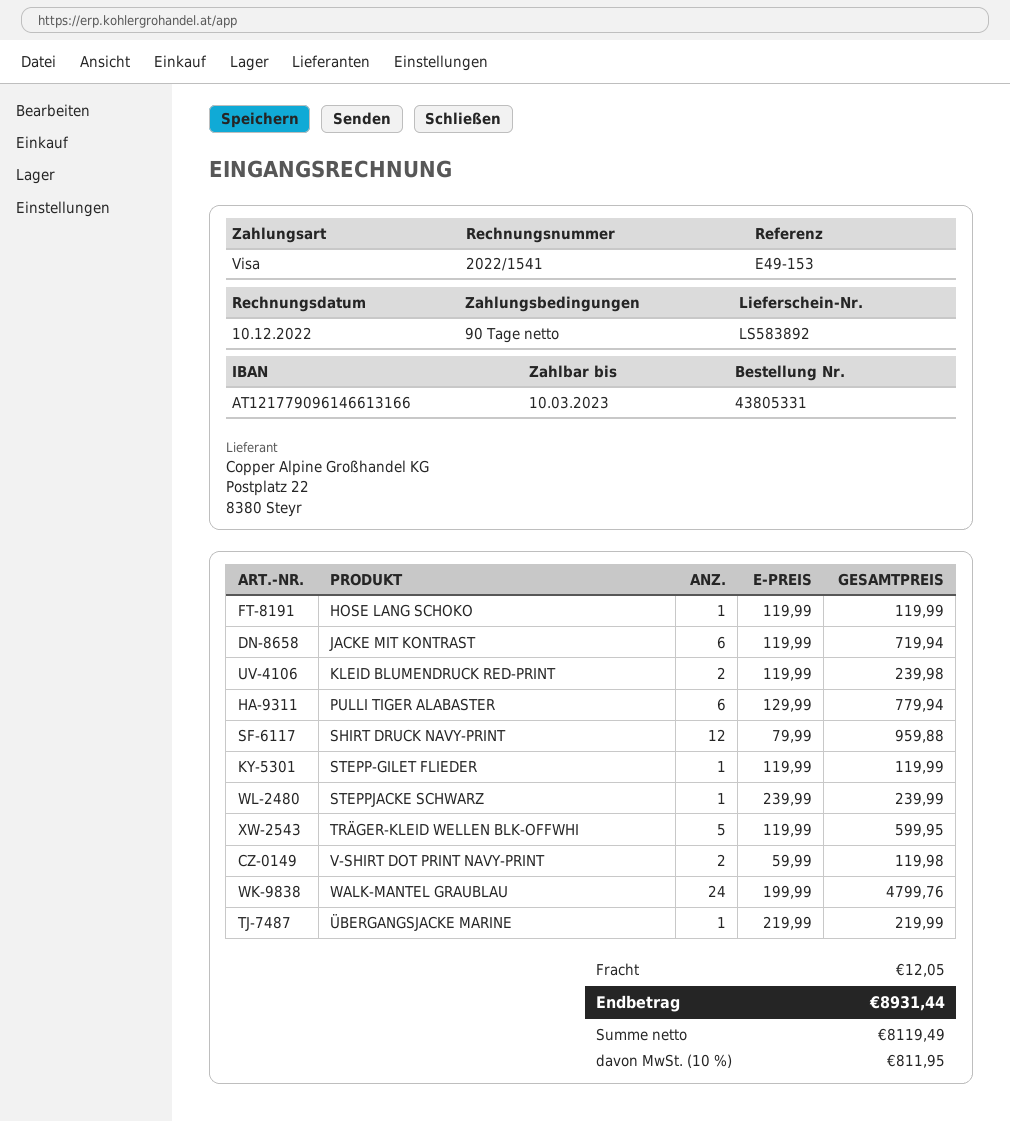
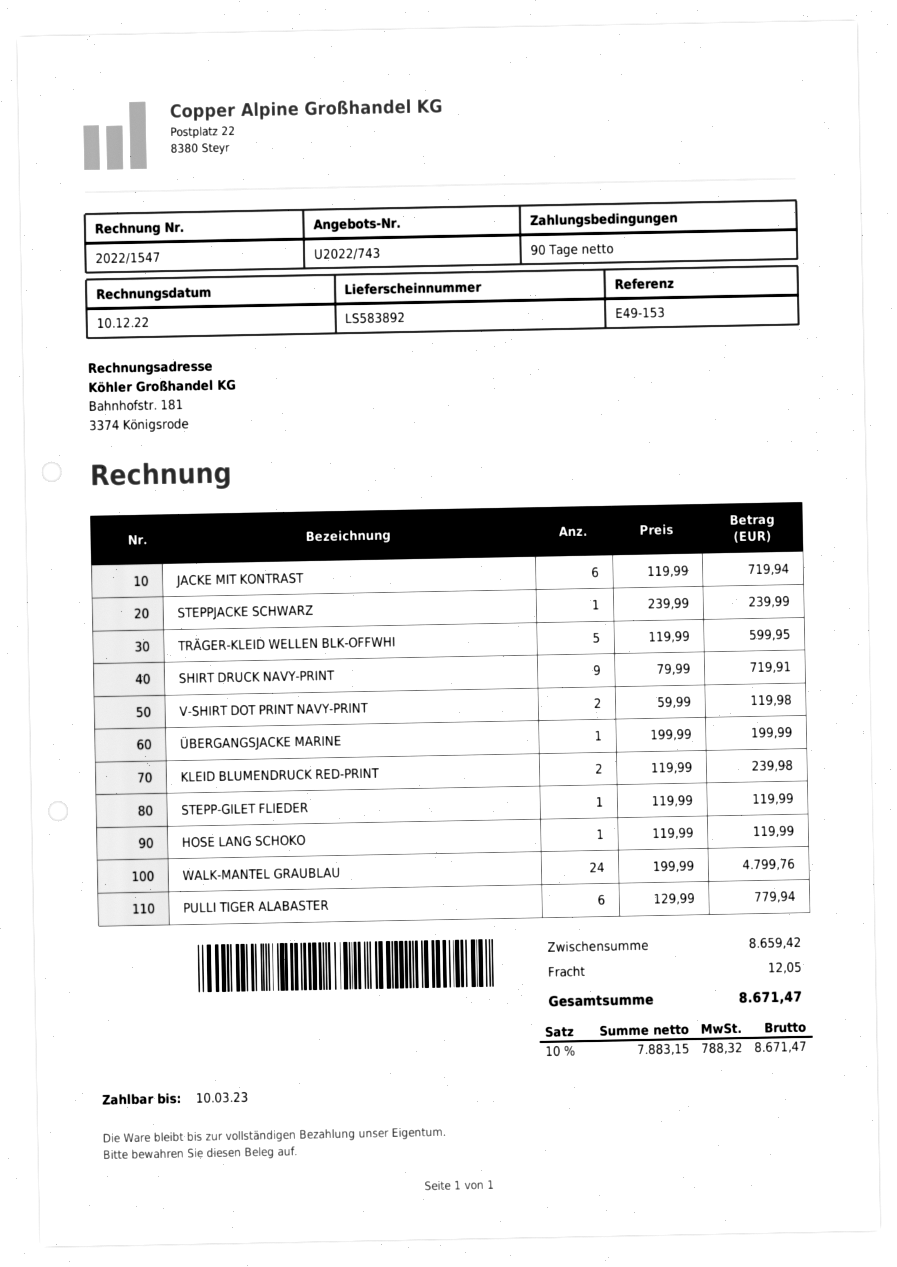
invoice number: 2022/1541 -> 2022/1547
SHIRT DRUCK NAVY-PRINT: 12 x 79.99 = 959.88 -> 9 x 79.99 = 719.91
ÜBERGANGSJACKE MARINE: 1 x 219.99 = 219.99 -> 1 x 199.99 = 199.99
net: 8119.49 -> 7883.15
tax: 10% = 811.95 -> 10% = 788.32
total: 8931.44 -> 8671.47

